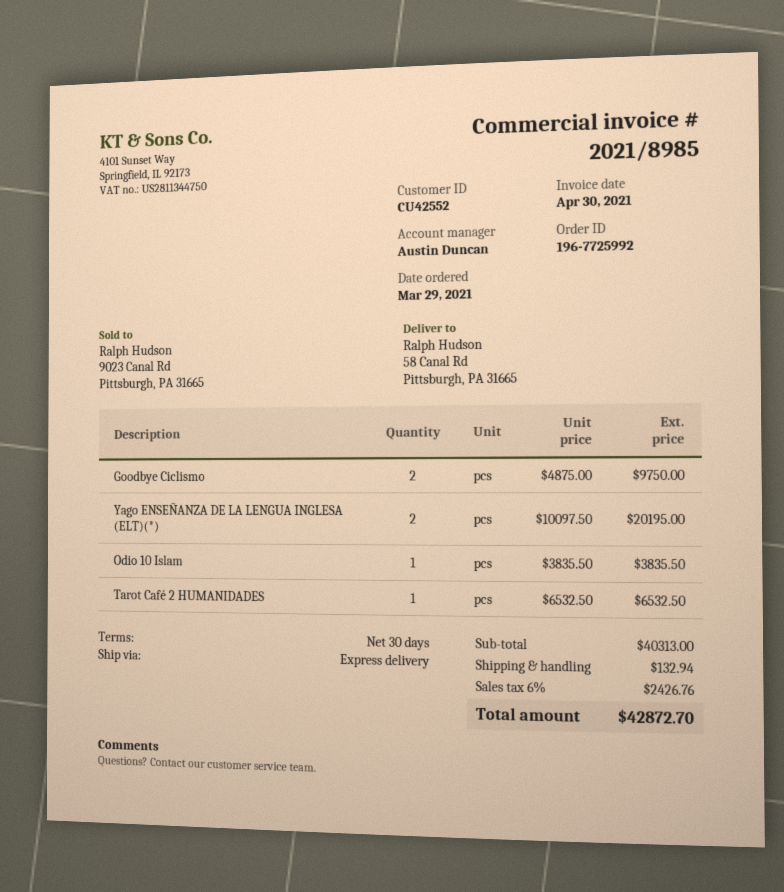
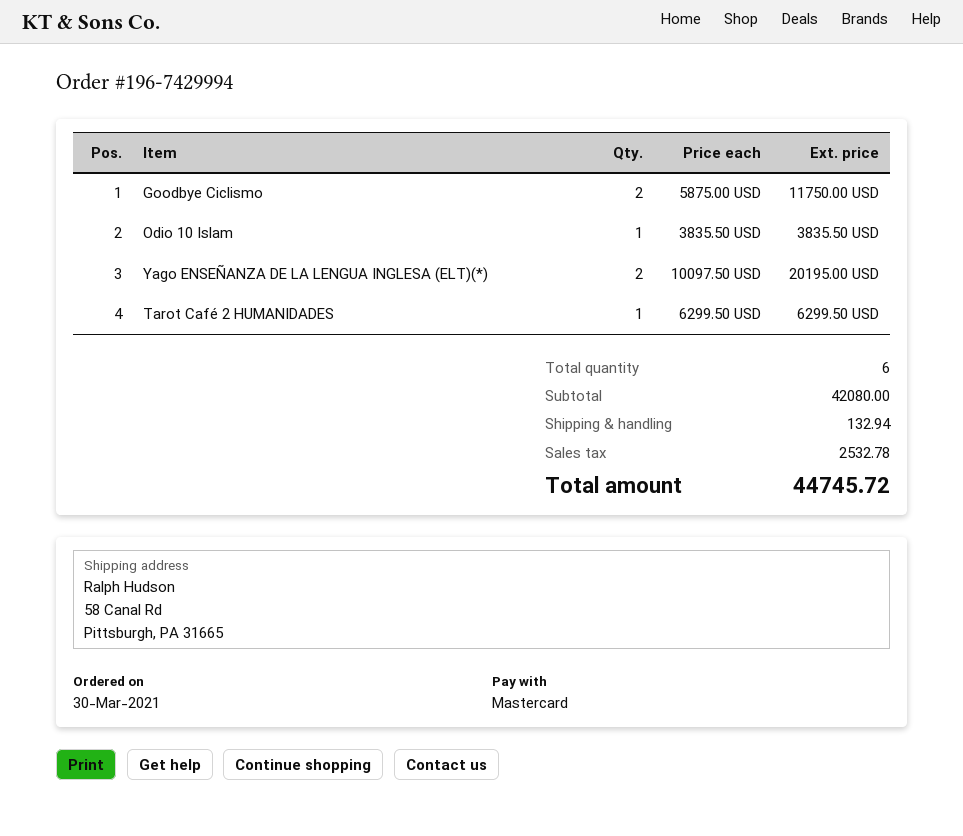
order number: 196-7725992 -> 196-7429994
order date: 2021-03-29 -> 2021-03-30
Goodbye Ciclismo: 2 x 4875.00 = 9750.00 -> 2 x 5875.00 = 11750.00
Tarot Café 2 HUMANIDADES: 1 x 6532.50 = 6532.50 -> 1 x 6299.50 = 6299.50
subtotal: 40313.00 -> 42080.00
tax: 2426.76 -> 2532.78
total: 42872.70 -> 44745.72

